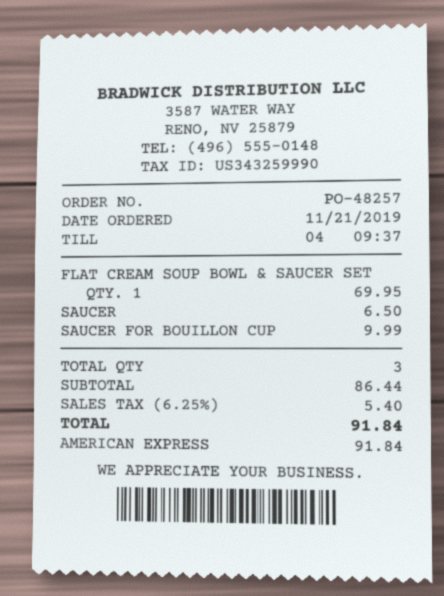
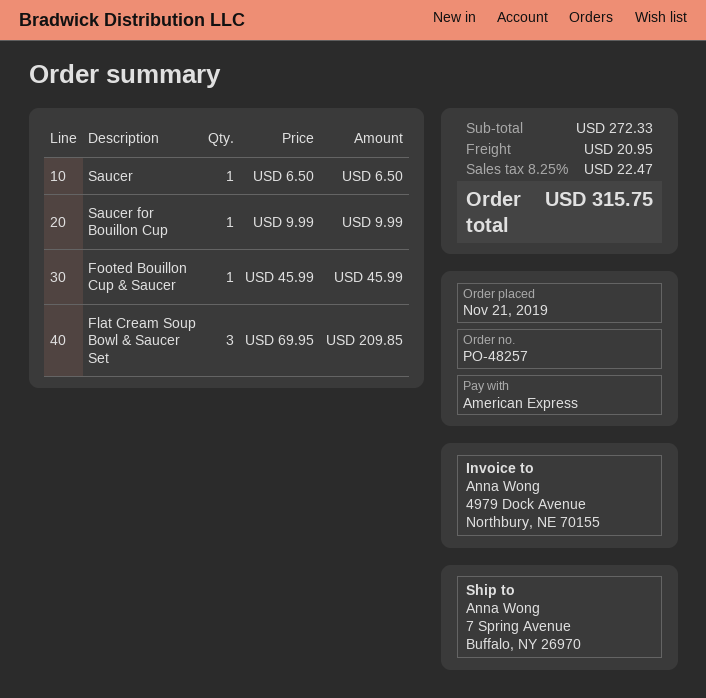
FLAT CREAM SOUP BOWL & SAUCER SET: 1 for 69.95 -> 3 for 209.85
Footed Bouillon Cup & Saucer: none -> 1 for 45.99
subtotal: 86.44 -> 272.33
shipping: none -> 20.95
tax: 6.25% = 5.40 -> 8.25% = 22.47
total: 91.84 -> 315.75

